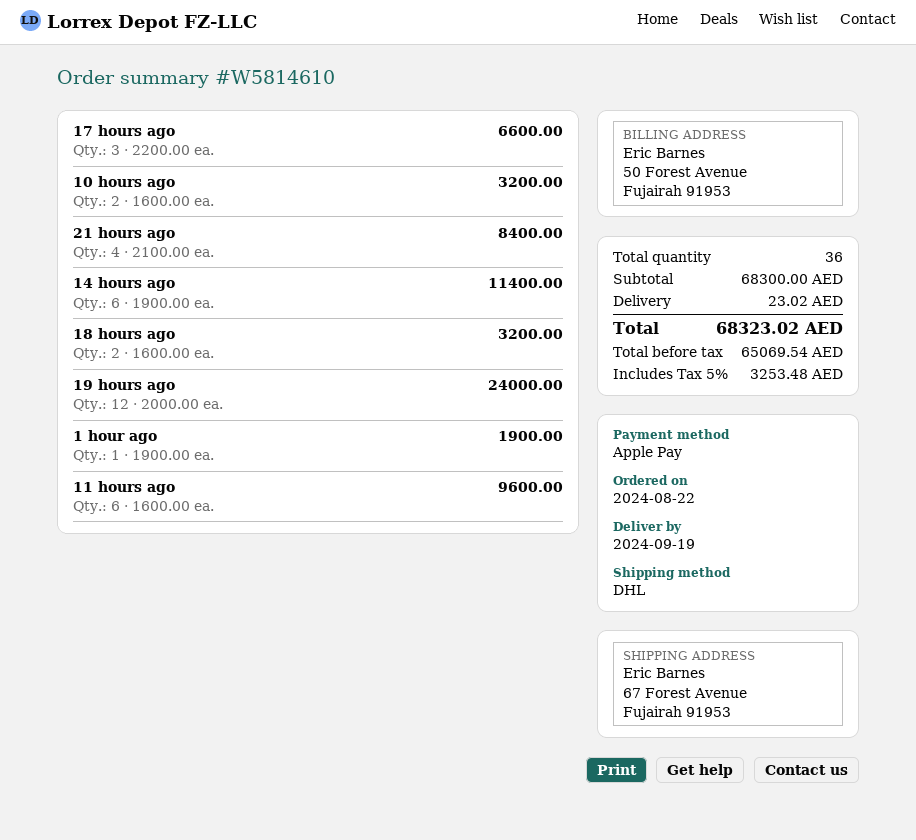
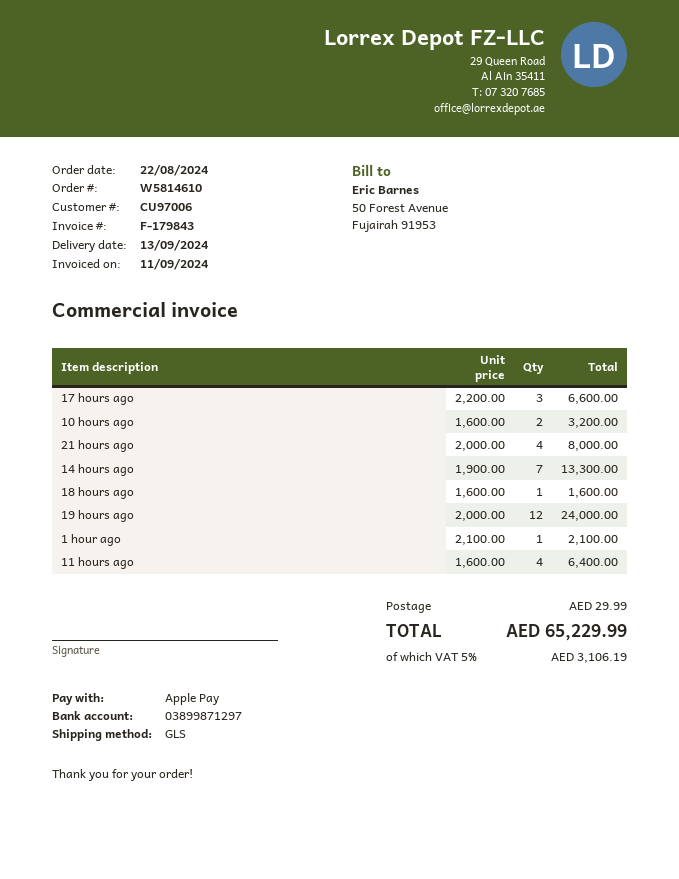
delivery date: 2024-09-19 -> 2024-09-13
shipping method: DHL -> GLS
21 hours ago: 4 x 2100.00 = 8400.00 -> 4 x 2000.00 = 8000.00
14 hours ago: 6 x 1900.00 = 11400.00 -> 7 x 1900.00 = 13300.00
18 hours ago: 2 x 1600.00 = 3200.00 -> 1 x 1600.00 = 1600.00
1 hour ago: 1 x 1900.00 = 1900.00 -> 1 x 2100.00 = 2100.00
11 hours ago: 6 x 1600.00 = 9600.00 -> 4 x 1600.00 = 6400.00
shipping: 23.02 -> 29.99
tax: 5% = 3253.48 -> 5% = 3106.19
total: 68323.02 -> 65229.99

